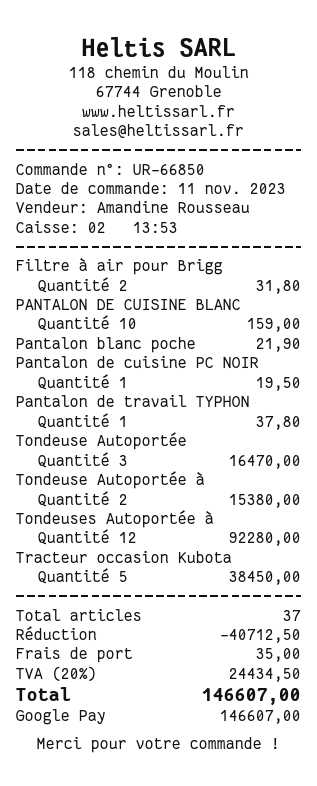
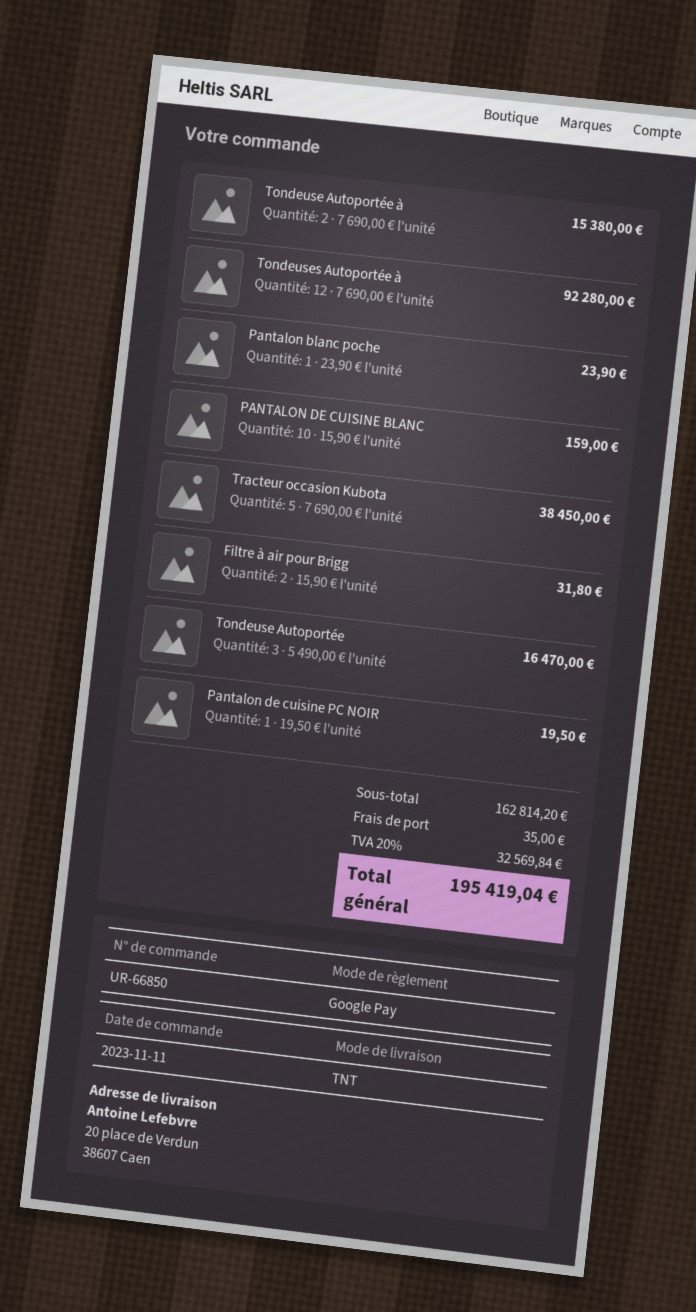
Pantalon blanc poche: 1 for 21.90 -> 1 for 23.90
Pantalon de travail TYPHON: 1 for 37.80 -> none
discount: 40712.50 -> none
tax: 20% = 24434.50 -> 20% = 32569.84
total: 146607.00 -> 195419.04

